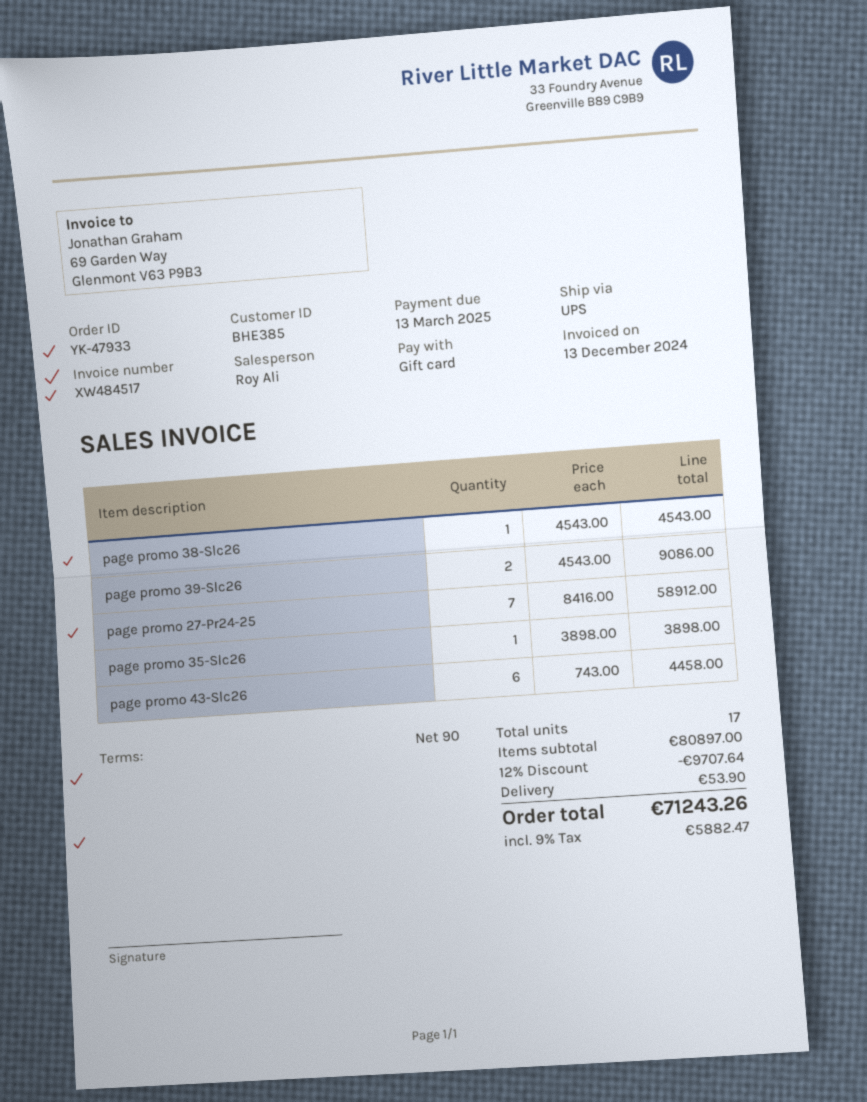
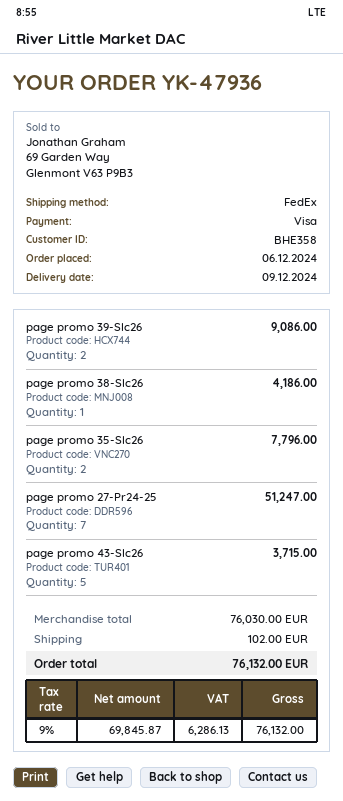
order number: YK-47933 -> YK-47936
customer number: BHE385 -> BHE358
payment method: gift card -> Visa
shipping method: UPS -> FedEx
page promo 38-Slc26: 1 for 4543.00 -> 1 for 4186.00
page promo 27-Pr24-25: 7 for 58912.00 -> 7 for 51247.00
page promo 35-Slc26: 1 for 3898.00 -> 2 for 7796.00
page promo 43-Slc26: 6 for 4458.00 -> 5 for 3715.00
subtotal: 80897.00 -> 76030.00
discount: 12% = 9707.64 -> none
shipping: 53.90 -> 102.00
tax: 9% = 5882.47 -> 9% = 6286.13
total: 71243.26 -> 76132.00

